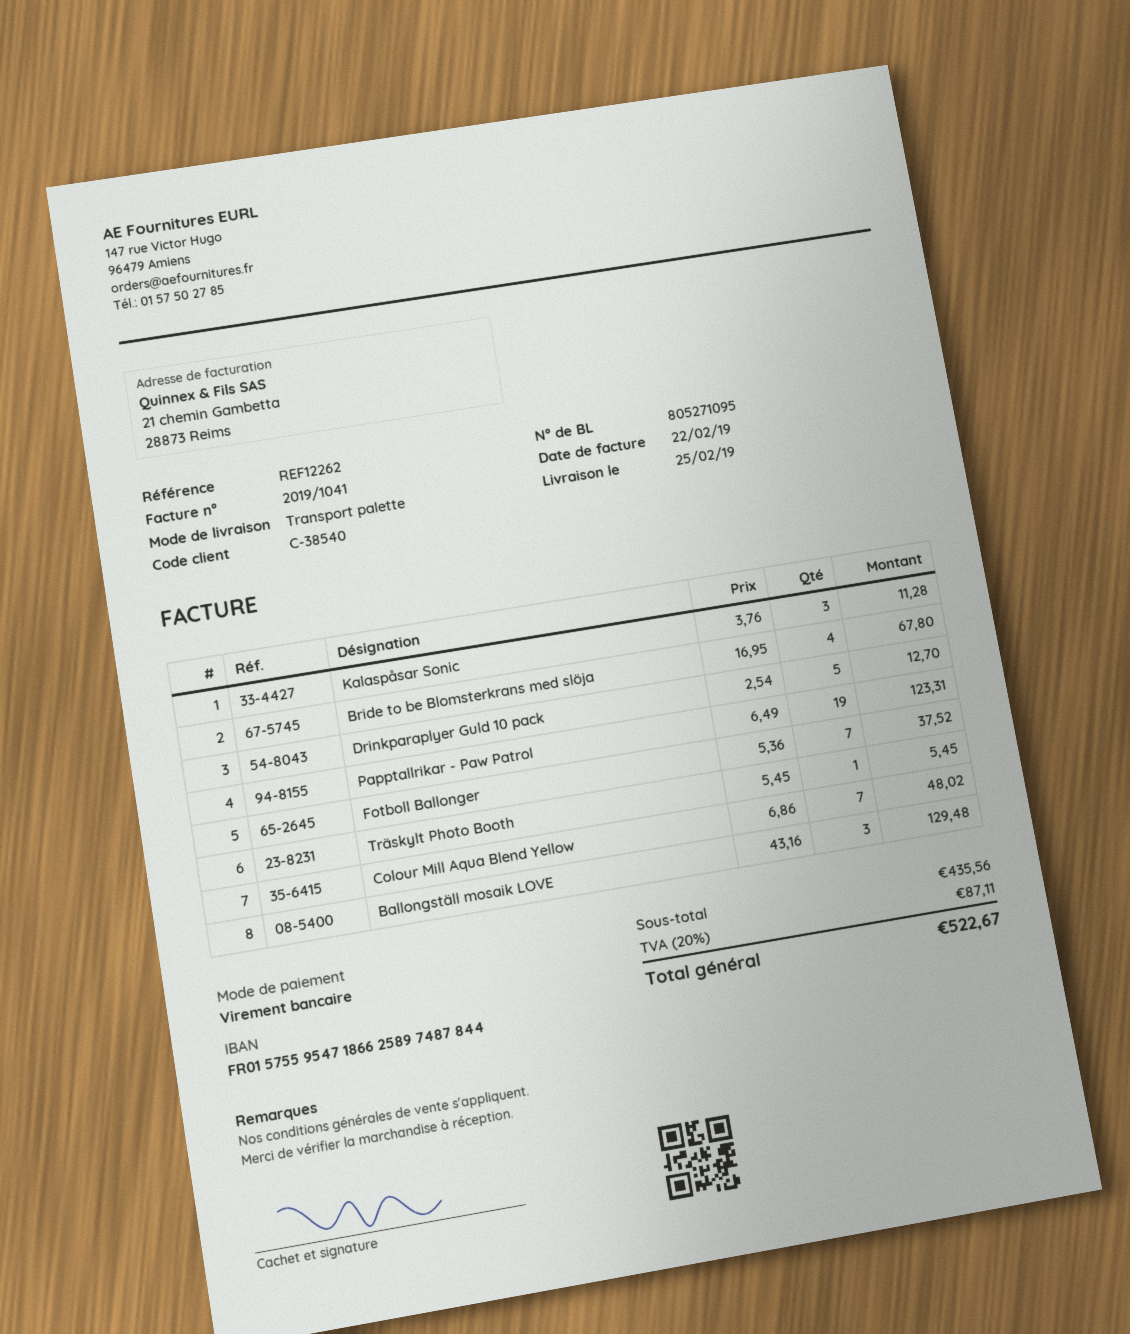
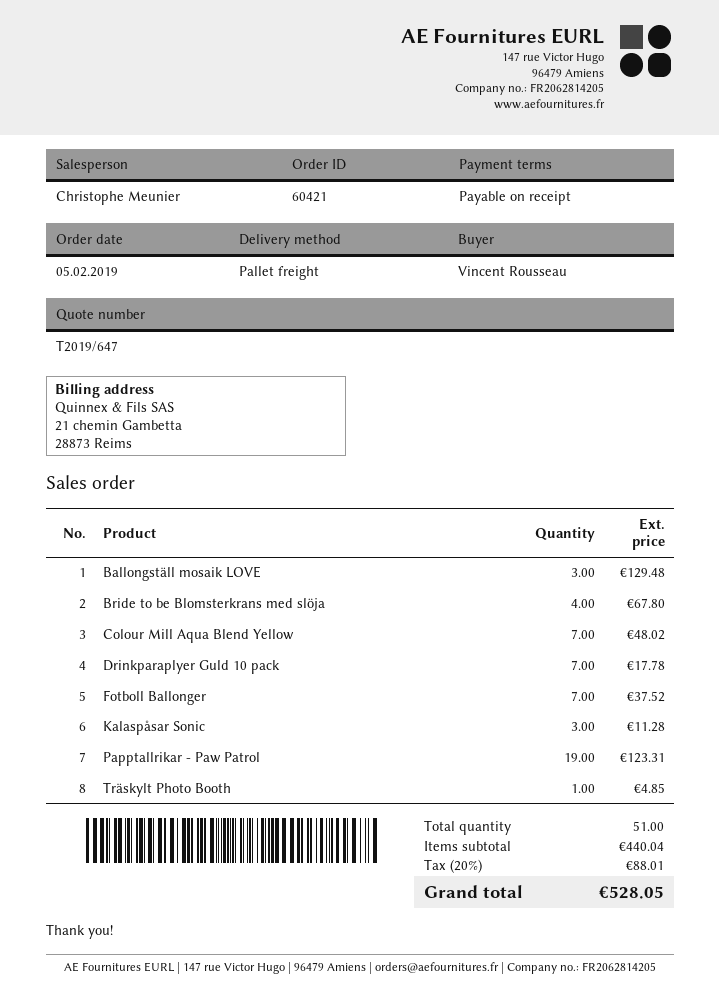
Drinkparaplyer Guld 10 pack: 5 for 12.70 -> 7 for 17.78
Träskylt Photo Booth: 1 for 5.45 -> 1 for 4.85
subtotal: 435.56 -> 440.04
tax: 20% = 87.11 -> 20% = 88.01
total: 522.67 -> 528.05

